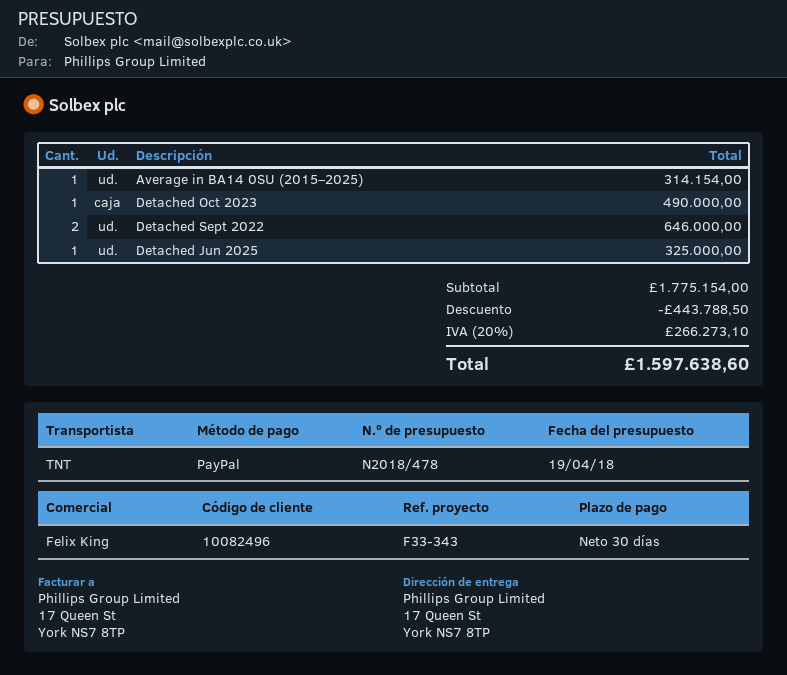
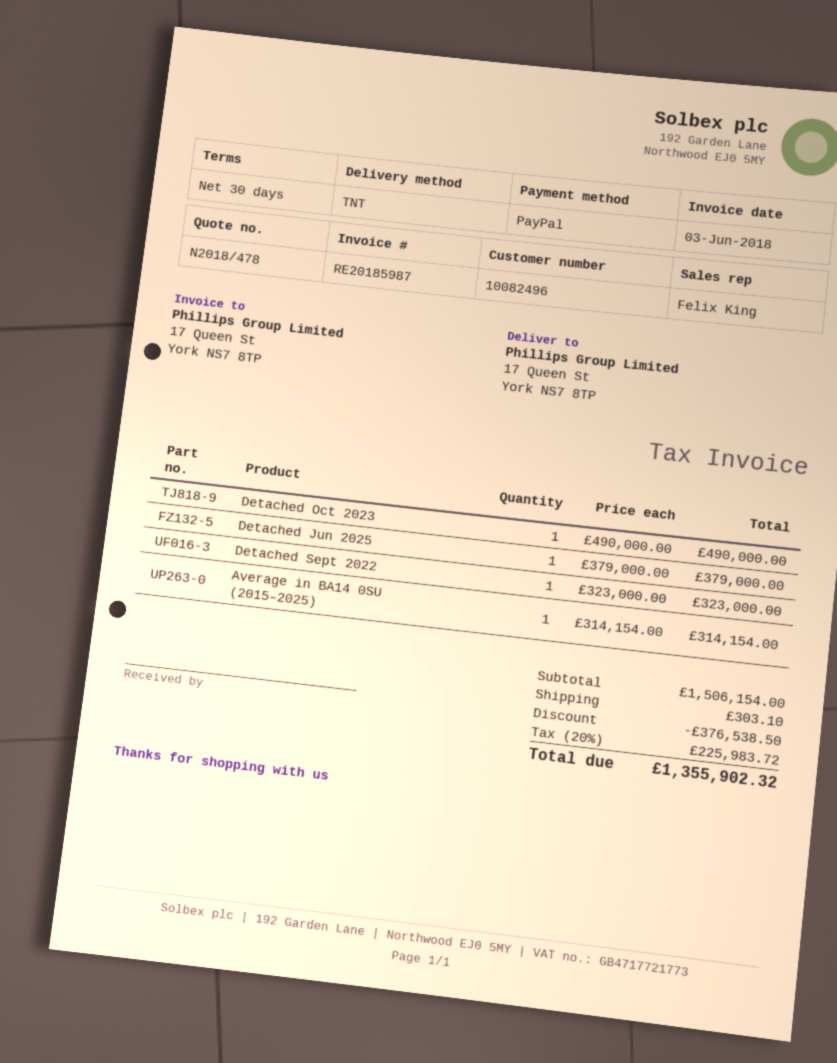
Detached Sept 2022: 2 for 646000.00 -> 1 for 323000.00
Detached Jun 2025: 1 for 325000.00 -> 1 for 379000.00
subtotal: 1775154.00 -> 1506154.00
discount: 443788.50 -> 376538.50
shipping: none -> 303.10
tax: 20% = 266273.10 -> 20% = 225983.72
total: 1597638.60 -> 1355902.32

